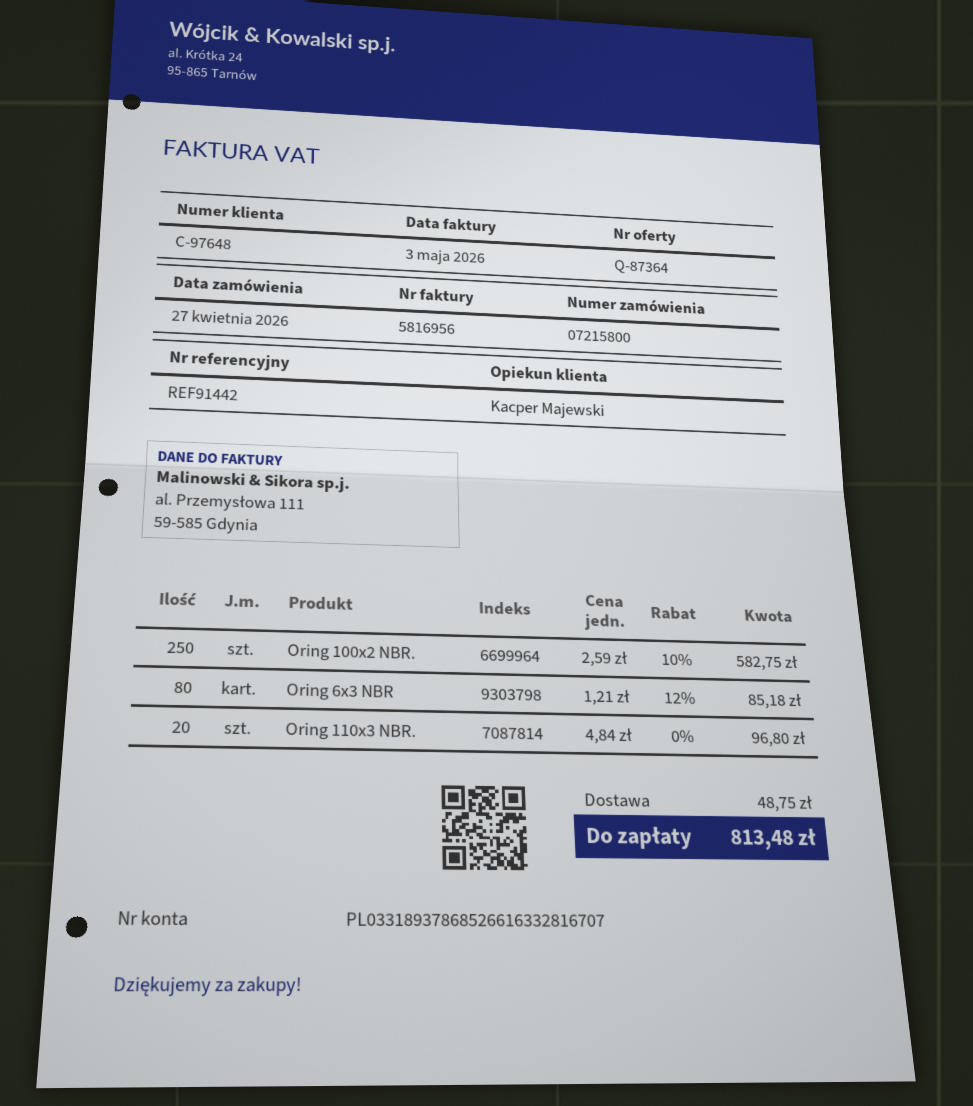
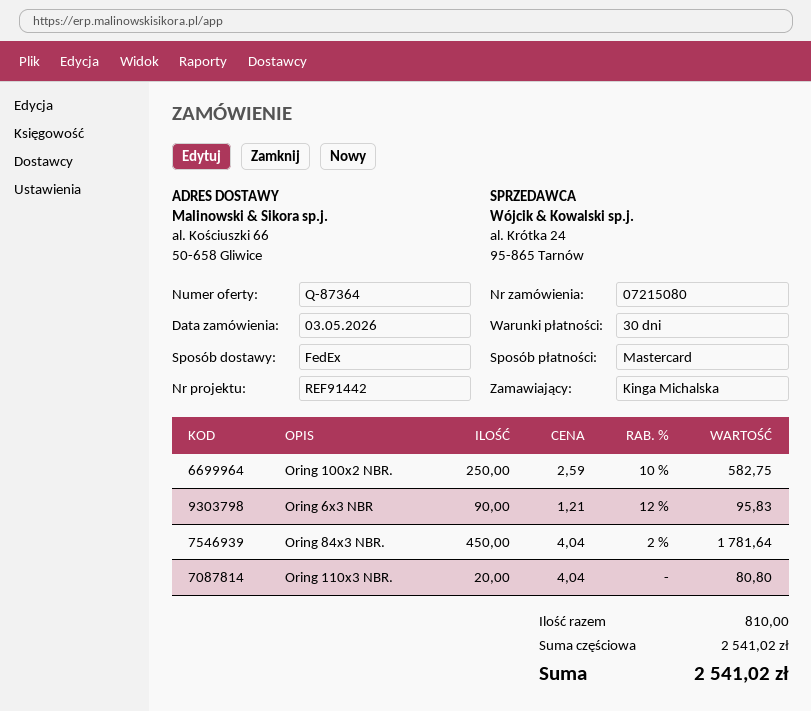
order number: 07215800 -> 07215080
order date: 2026-04-27 -> 2026-05-03
Oring 6x3 NBR: 80 x 1.21 - 12% = 85.18 -> 90 x 1.21 - 12% = 95.83
Oring 110x3 NBR.: 20 x 4.84 = 96.80 -> 20 x 4.04 = 80.80
Oring 84x3 NBR.: none -> 450 x 4.04 - 2% = 1781.64
shipping: 48.75 -> none
total: 813.48 -> 2541.02

